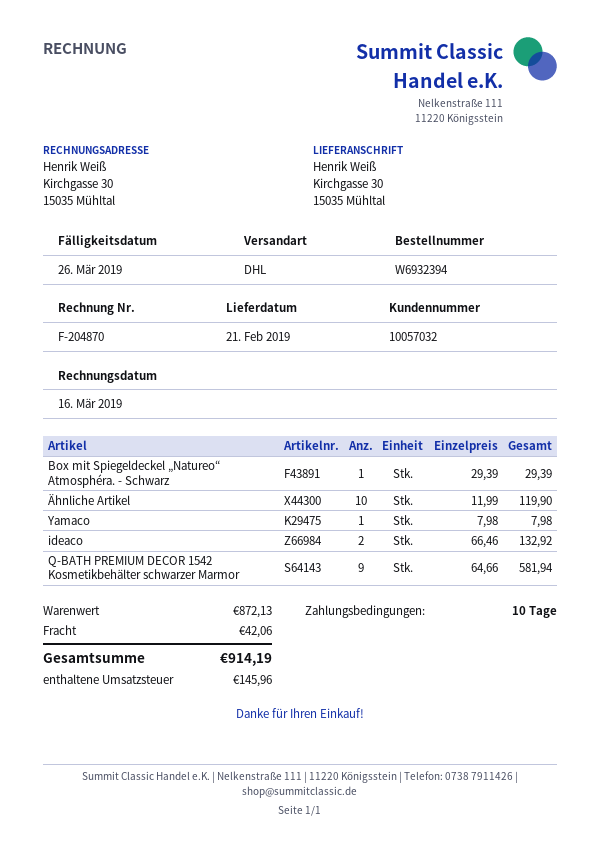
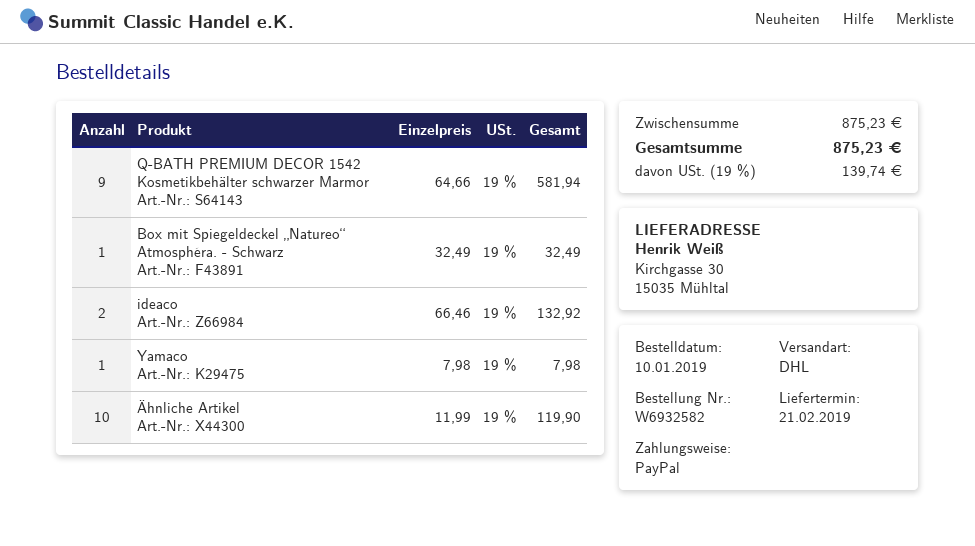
order number: W6932394 -> W6932582
Box mit Spiegeldeckel „Natureo“ Atmosphéra. - Schwarz: 1 x 29.39 = 29.39 -> 1 x 32.49 = 32.49
subtotal: 872.13 -> 875.23
shipping: 42.06 -> none
tax: 145.96 -> 139.74
total: 914.19 -> 875.23

